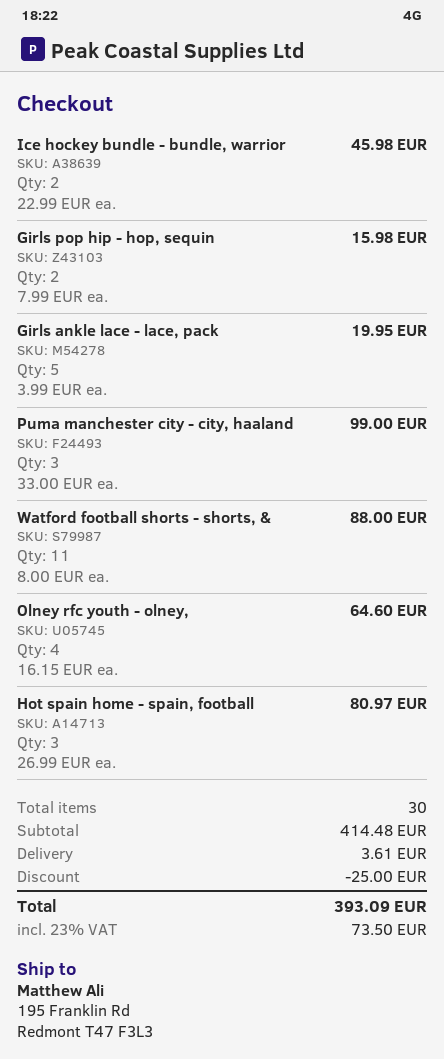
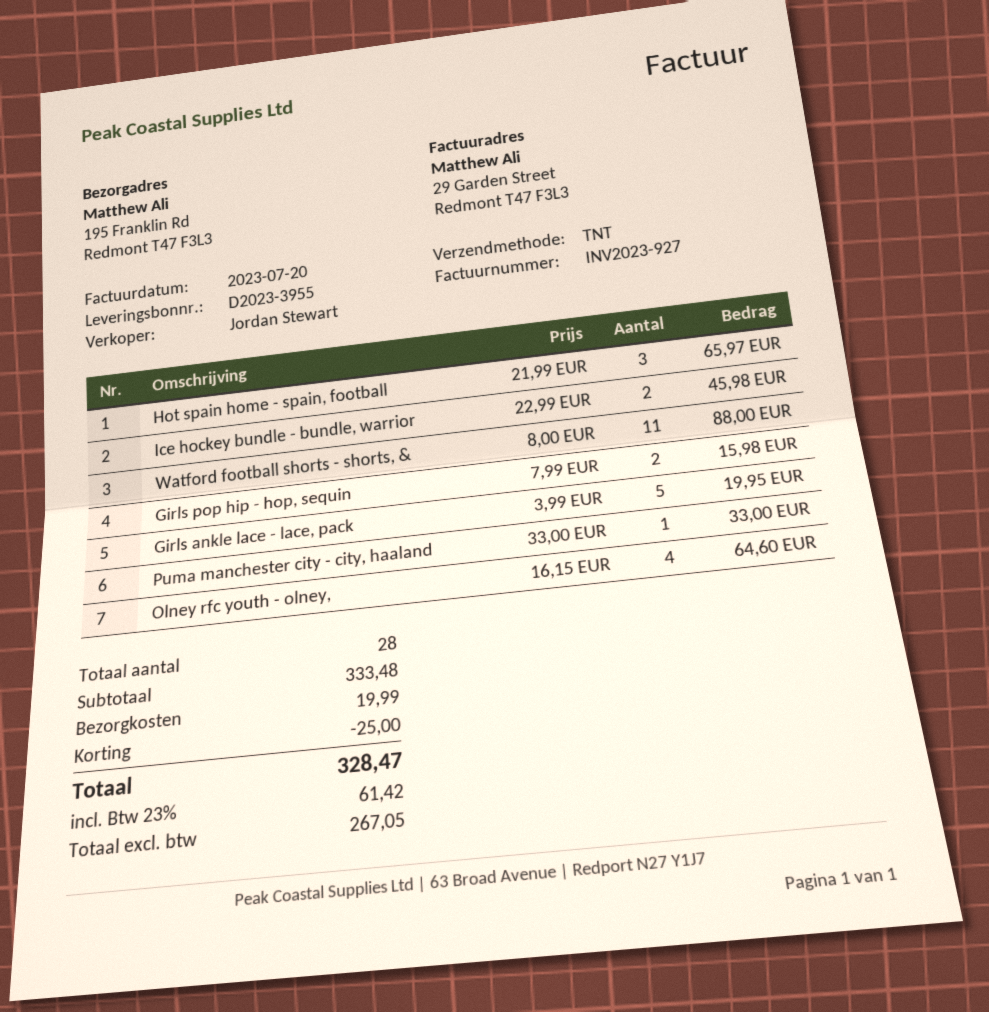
Puma manchester city - city, haaland: 3 x 33.00 = 99.00 -> 1 x 33.00 = 33.00
Hot spain home - spain, football: 3 x 26.99 = 80.97 -> 3 x 21.99 = 65.97
total quantity: 30 -> 28
subtotal: 414.48 -> 333.48
shipping: 3.61 -> 19.99
tax: 23% = 73.50 -> 23% = 61.42
total: 393.09 -> 328.47

